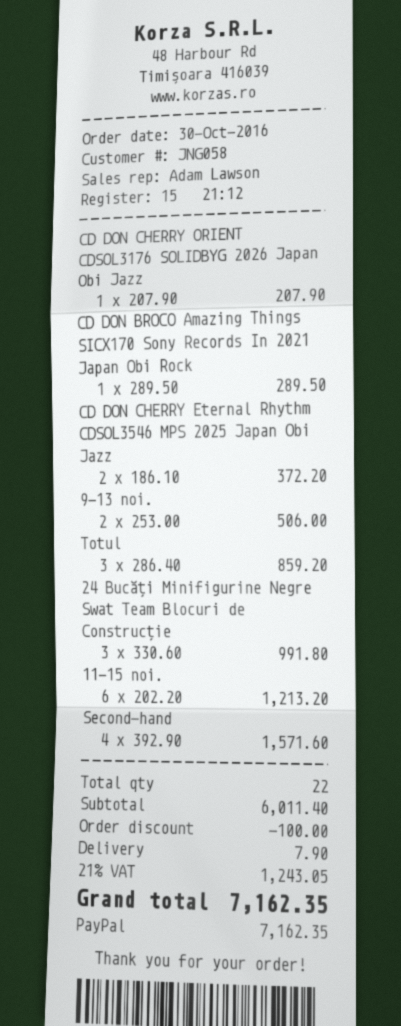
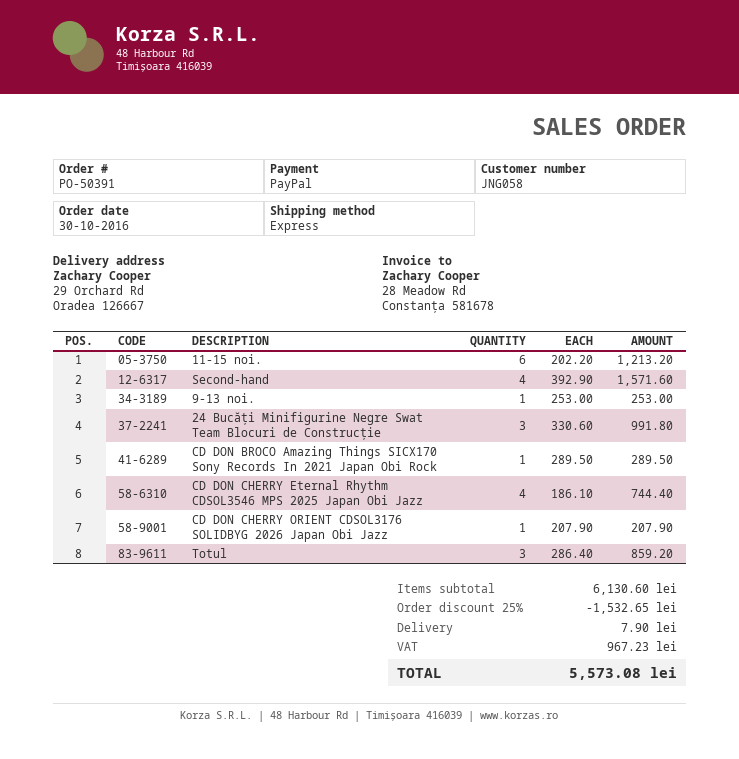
CD DON CHERRY Eternal Rhythm CDSOL3546 MPS 2025 Japan Obi Jazz: 2 x 186.10 = 372.20 -> 4 x 186.10 = 744.40
9-13 noi.: 2 x 253.00 = 506.00 -> 1 x 253.00 = 253.00
subtotal: 6011.40 -> 6130.60
discount: 100.00 -> 1532.65
tax: 1243.05 -> 967.23
total: 7162.35 -> 5573.08

